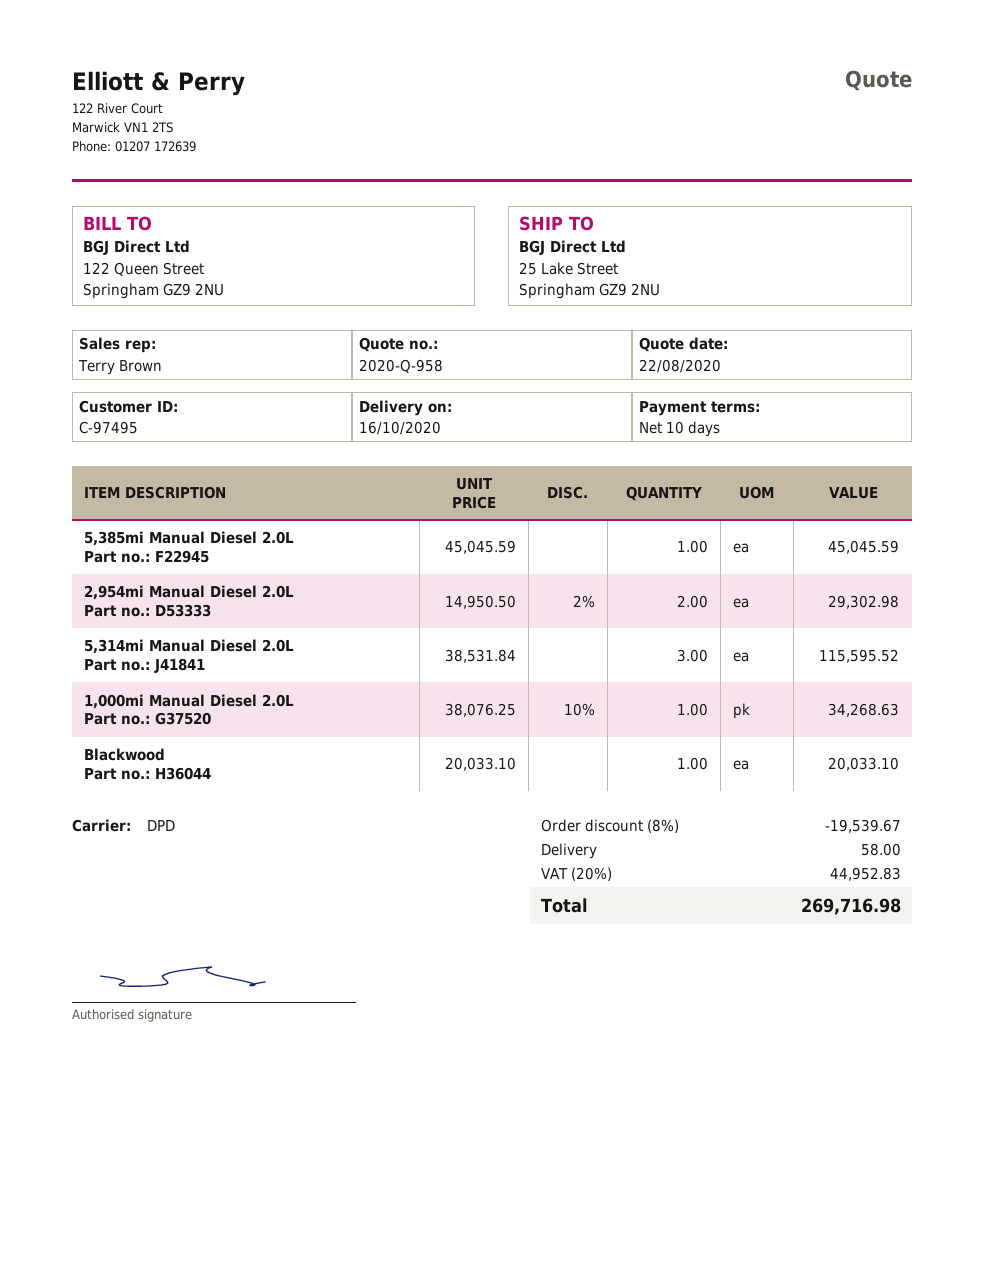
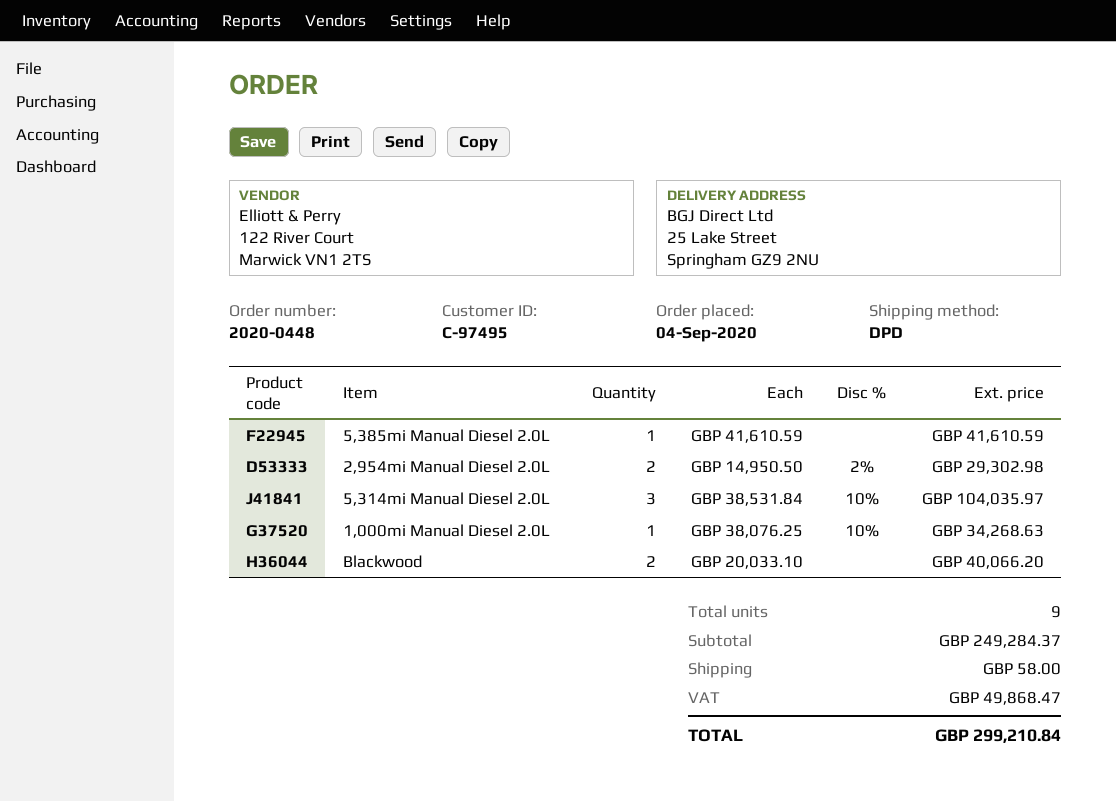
5,385mi Manual Diesel 2.0L: 1 x 45045.59 = 45045.59 -> 1 x 41610.59 = 41610.59
5,314mi Manual Diesel 2.0L: 3 x 38531.84 = 115595.52 -> 3 x 38531.84 - 10% = 104035.97
Blackwood: 1 x 20033.10 = 20033.10 -> 2 x 20033.10 = 40066.20
discount: 8% = 19539.67 -> none
tax: 44952.83 -> 49868.47
total: 269716.98 -> 299210.84

